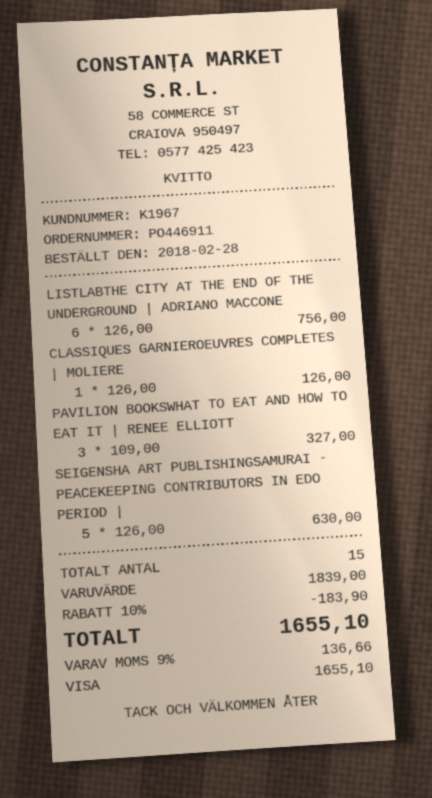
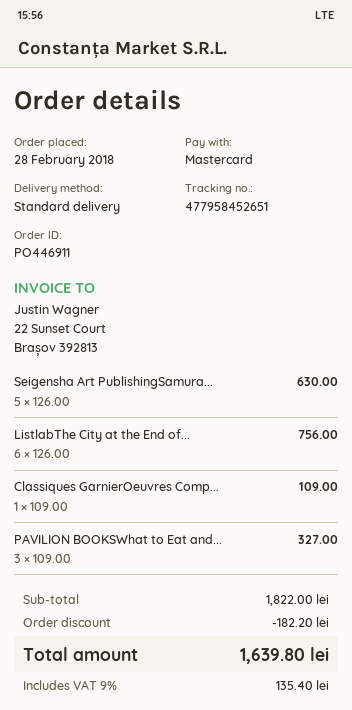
payment method: Visa -> Mastercard
CLASSIQUES GARNIEROEUVRES COMPLETES | MOLIERE: 1 x 126.00 = 126.00 -> 1 x 109.00 = 109.00
subtotal: 1839.00 -> 1822.00
discount: 183.90 -> 182.20
tax: 9% = 136.66 -> 9% = 135.40
total: 1655.10 -> 1639.80

